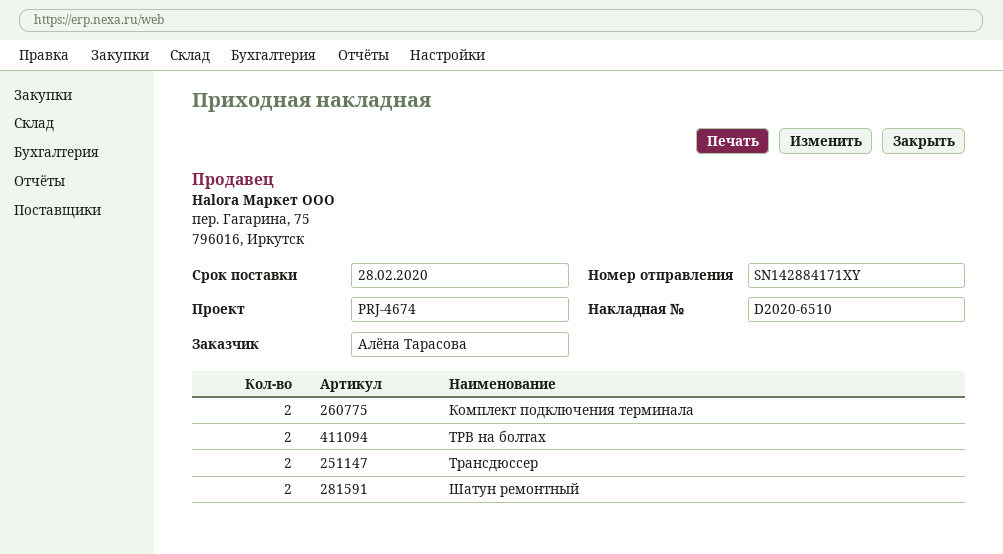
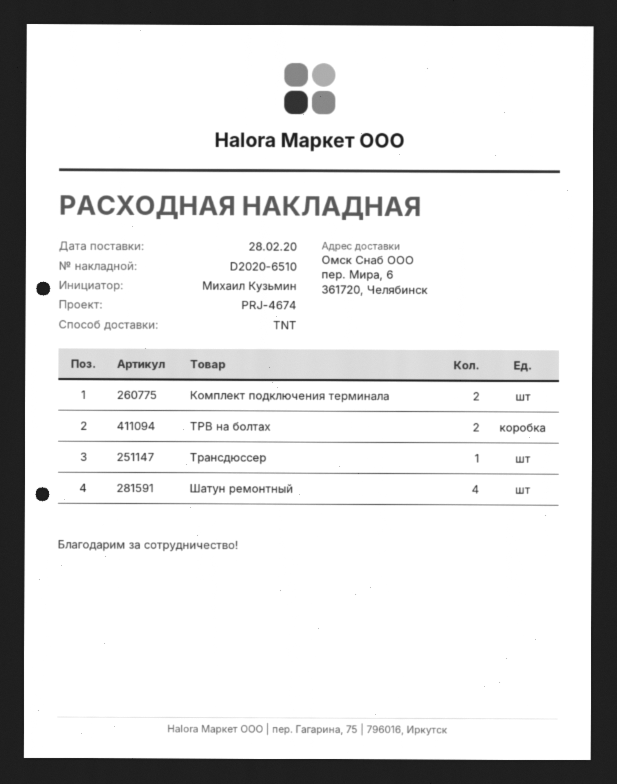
ordered by: Алёна Тарасова -> Михаил Кузьмин
Трансдюссер: 2 -> 1
Шатун ремонтный: 2 -> 4

